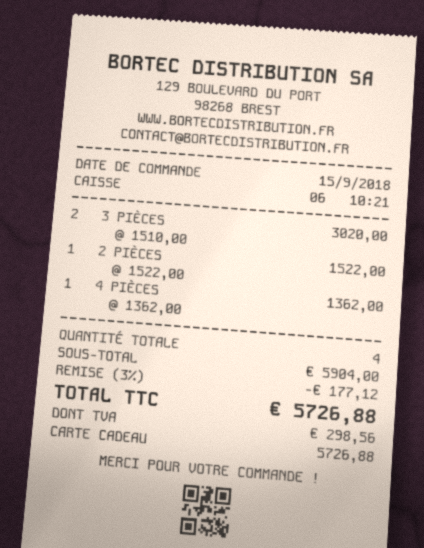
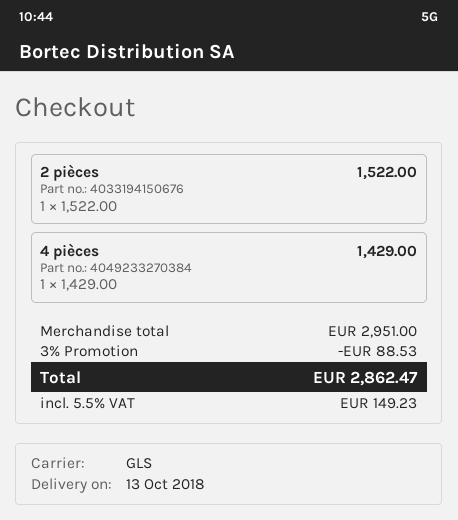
3 PIÈCES: 2 x 1510.00 = 3020.00 -> none
4 PIÈCES: 1 x 1362.00 = 1362.00 -> 1 x 1429.00 = 1429.00
subtotal: 5904.00 -> 2951.00
discount: 3% = 177.12 -> 3% = 88.53
tax: 298.56 -> 149.23
total: 5726.88 -> 2862.47

